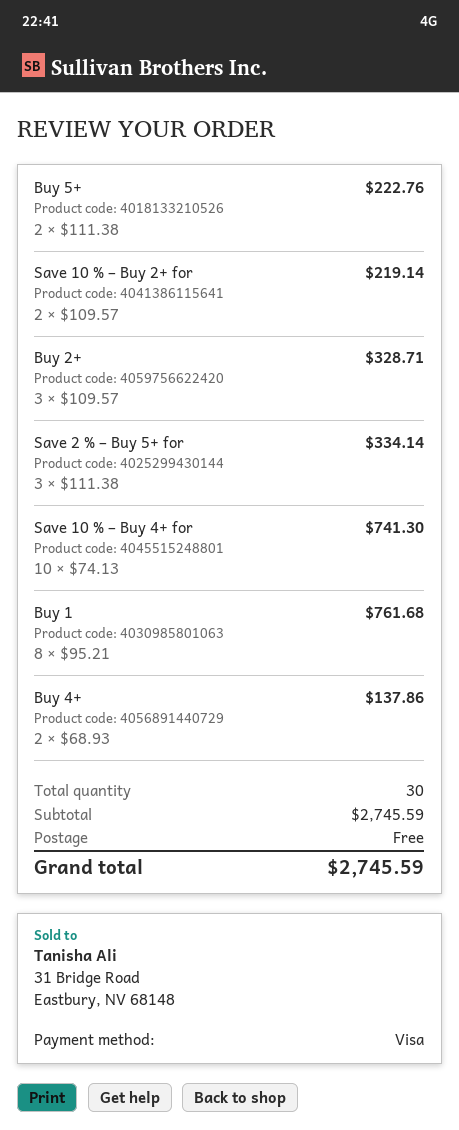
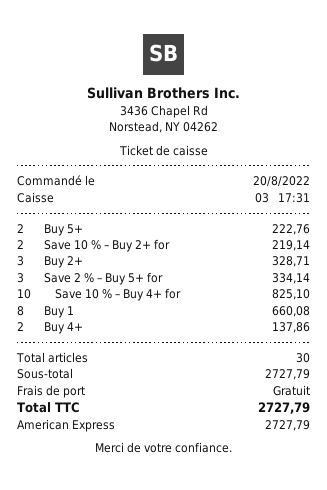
payment method: Visa -> American Express
Save 10 % – Buy 4+ for: 10 for 741.30 -> 10 for 825.10
Buy 1: 8 for 761.68 -> 8 for 660.08
subtotal: 2745.59 -> 2727.79
total: 2745.59 -> 2727.79

